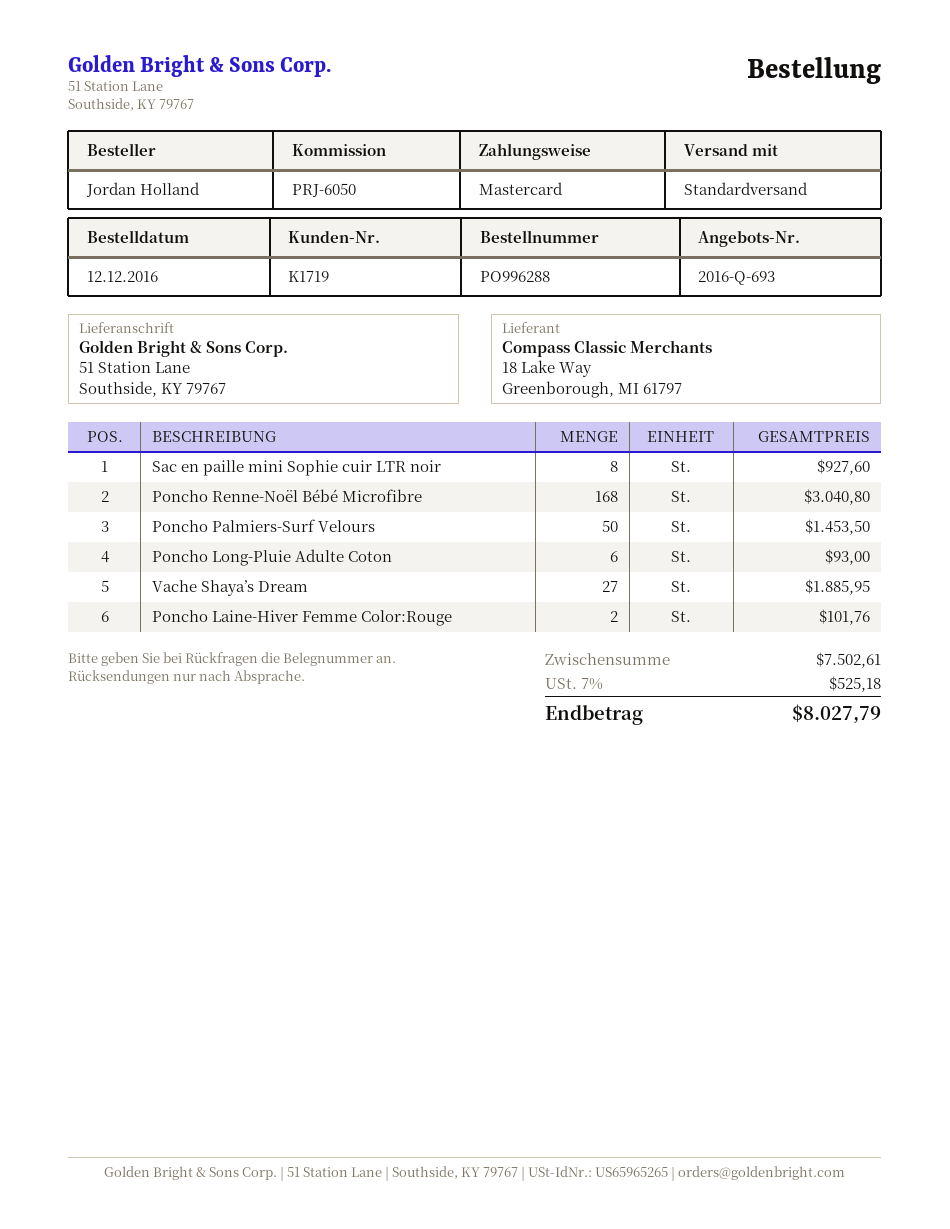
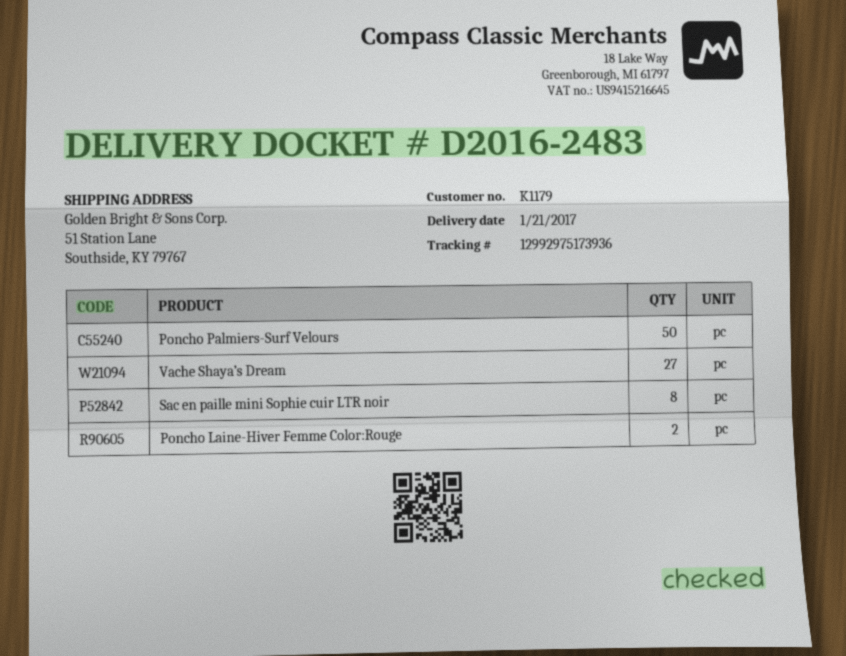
customer number: K1719 -> K1179
Poncho Renne-Noël Bébé Microfibre: 168 -> none
Poncho Long-Pluie Adulte Coton: 6 -> none

